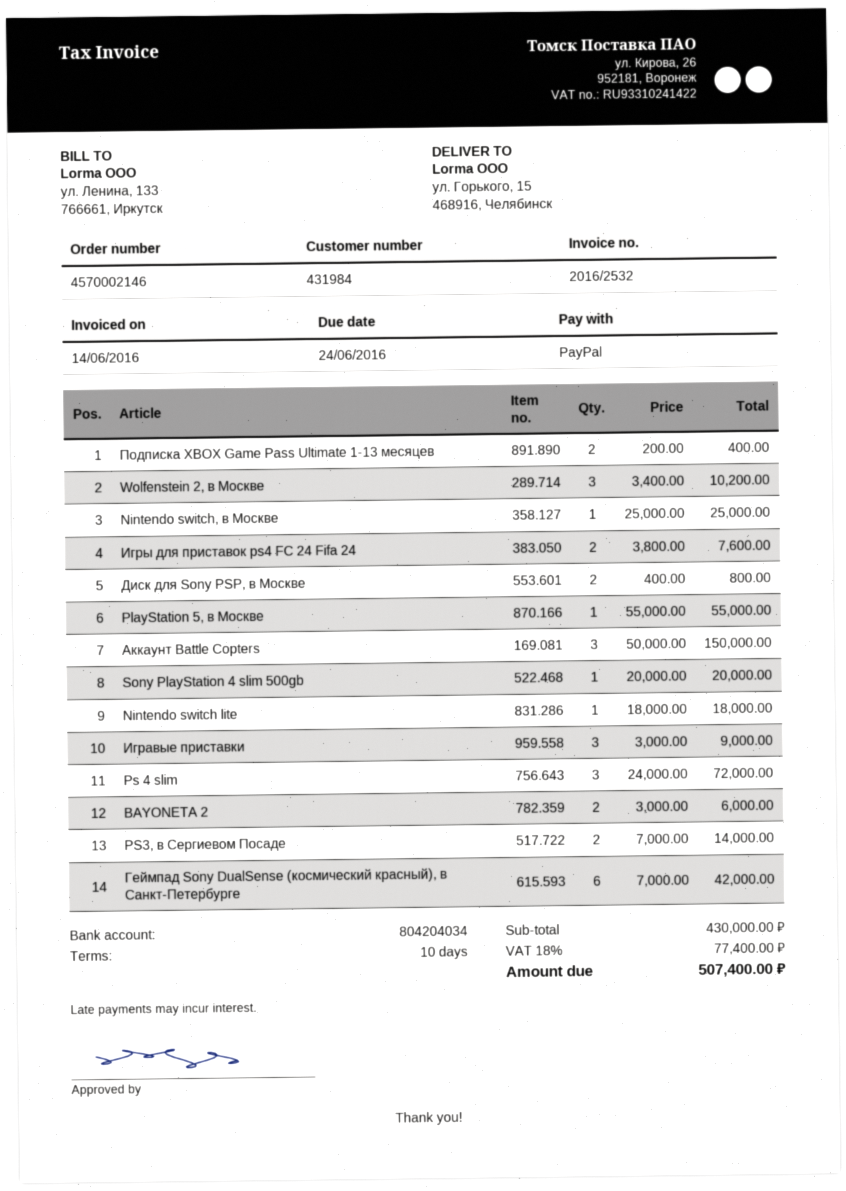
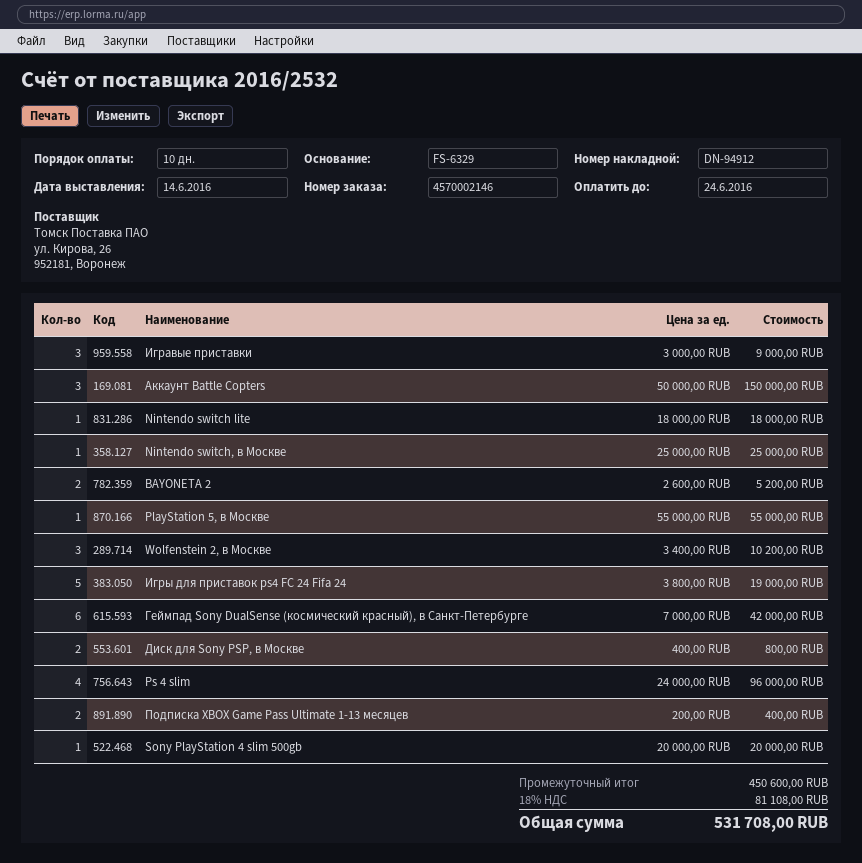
Игры для приставок ps4 FC 24 Fifa 24: 2 x 3800.00 = 7600.00 -> 5 x 3800.00 = 19000.00
Ps 4 slim: 3 x 24000.00 = 72000.00 -> 4 x 24000.00 = 96000.00
BAYONETA 2: 2 x 3000.00 = 6000.00 -> 2 x 2600.00 = 5200.00
PS3, в Сергиевом Посаде: 2 x 7000.00 = 14000.00 -> none
subtotal: 430000.00 -> 450600.00
tax: 18% = 77400.00 -> 18% = 81108.00
total: 507400.00 -> 531708.00

